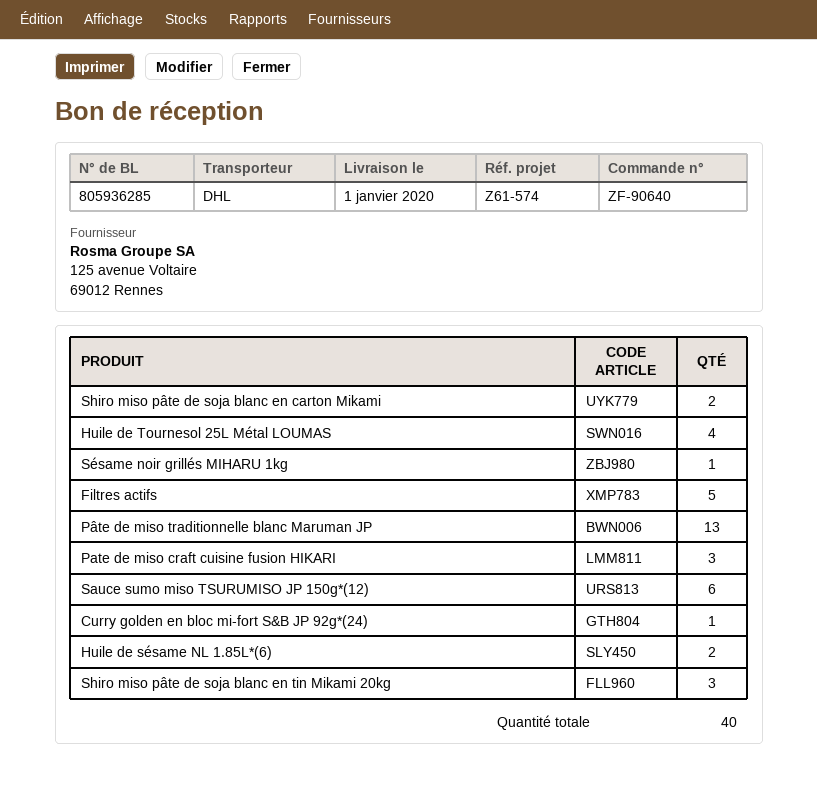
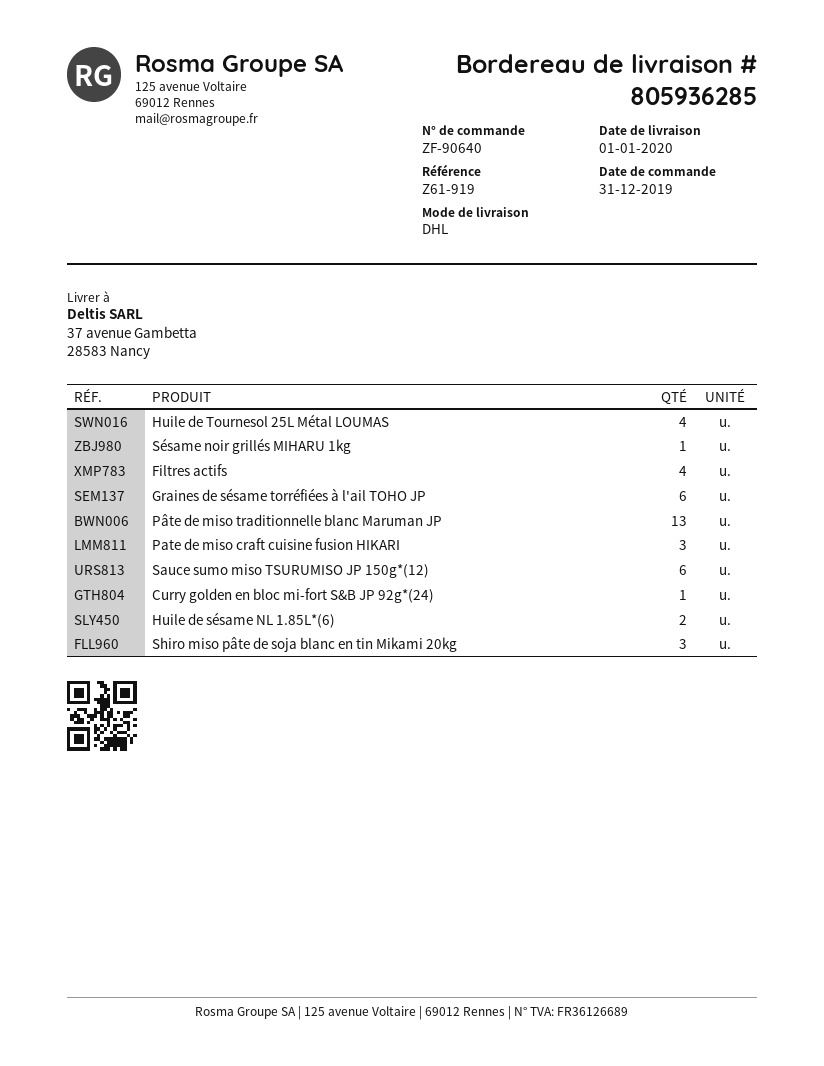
reference: Z61-574 -> Z61-919
Shiro miso pâte de soja blanc en carton Mikami: 2 -> none
Filtres actifs: 5 -> 4
Graines de sésame torréfiées à l'ail TOHO JP: none -> 6

